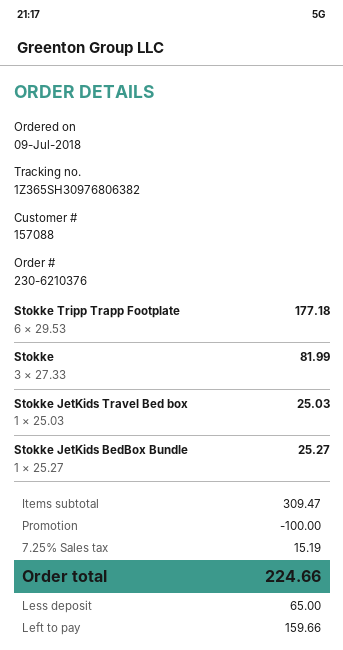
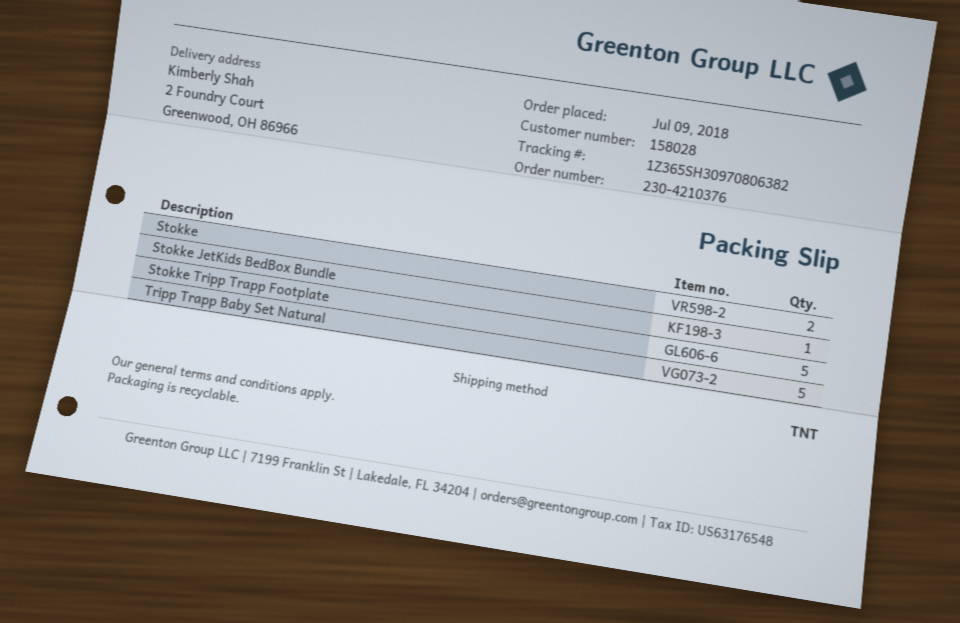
order number: 230-6210376 -> 230-4210376
customer number: 157088 -> 158028
tracking number: 1Z365SH30976806382 -> 1Z365SH30970806382
Stokke Tripp Trapp Footplate: 6 -> 5
Stokke: 3 -> 2
Stokke JetKids Travel Bed box: 1 -> none
Tripp Trapp Baby Set Natural: none -> 5

